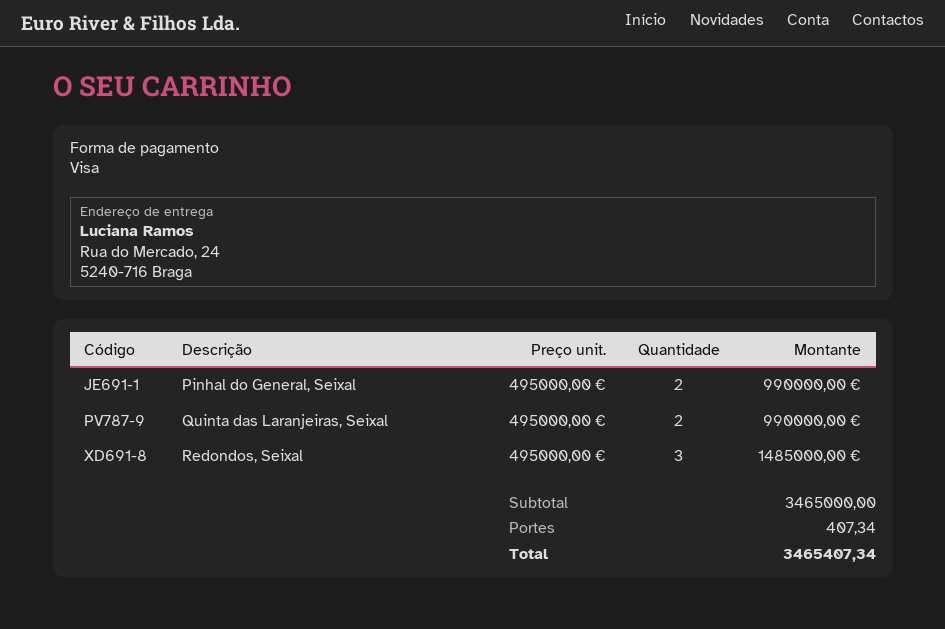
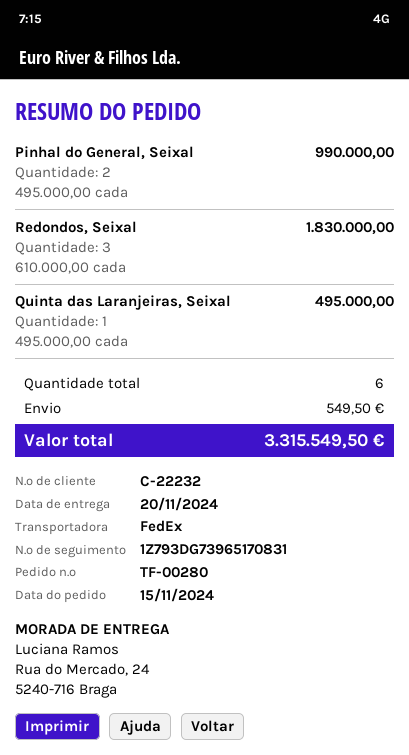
Quinta das Laranjeiras, Seixal: 2 x 495000.00 = 990000.00 -> 1 x 495000.00 = 495000.00
Redondos, Seixal: 3 x 495000.00 = 1485000.00 -> 3 x 610000.00 = 1830000.00
shipping: 407.34 -> 549.50
total: 3465407.34 -> 3315549.50

